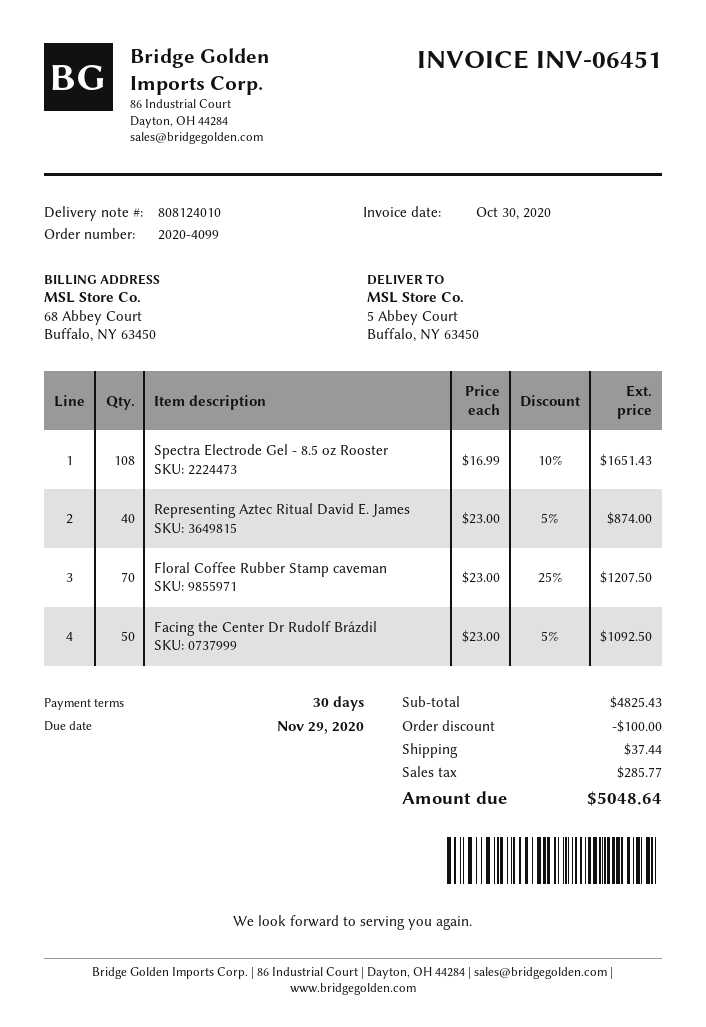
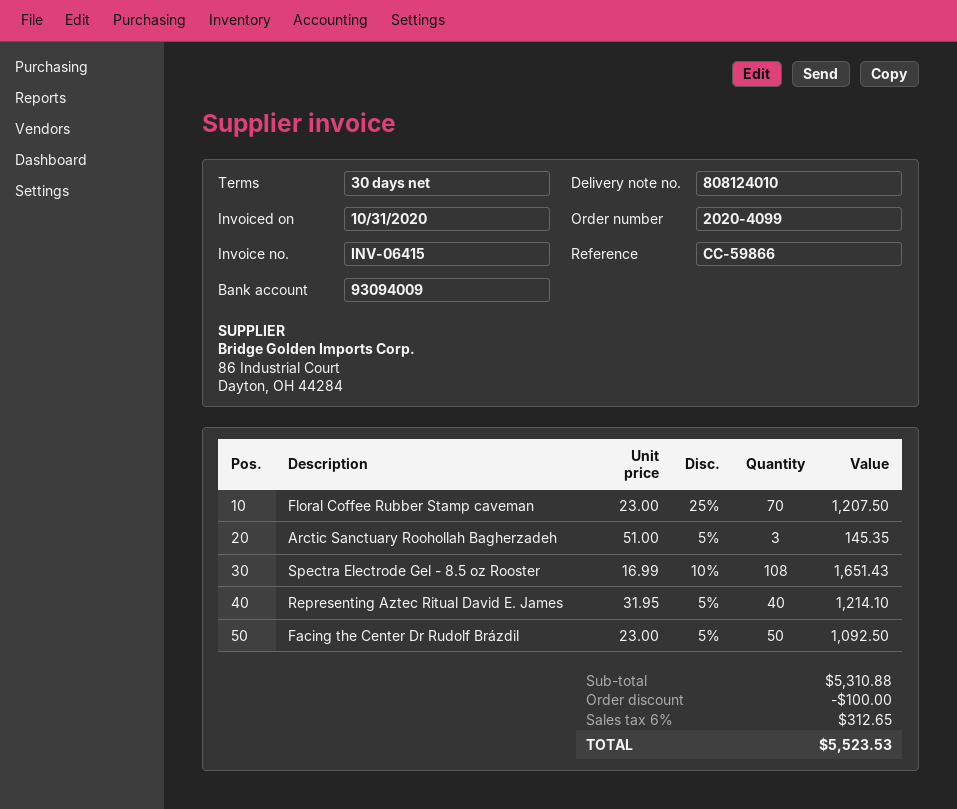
invoice number: INV-06451 -> INV-06415
invoice date: 2020-10-30 -> 2020-10-31
Representing Aztec Ritual David E. James: 40 x 23.00 - 5% = 874.00 -> 40 x 31.95 - 5% = 1214.10
Arctic Sanctuary Roohollah Bagherzadeh: none -> 3 x 51.00 - 5% = 145.35
subtotal: 4825.43 -> 5310.88
shipping: 37.44 -> none
tax: 285.77 -> 312.65
total: 5048.64 -> 5523.53

